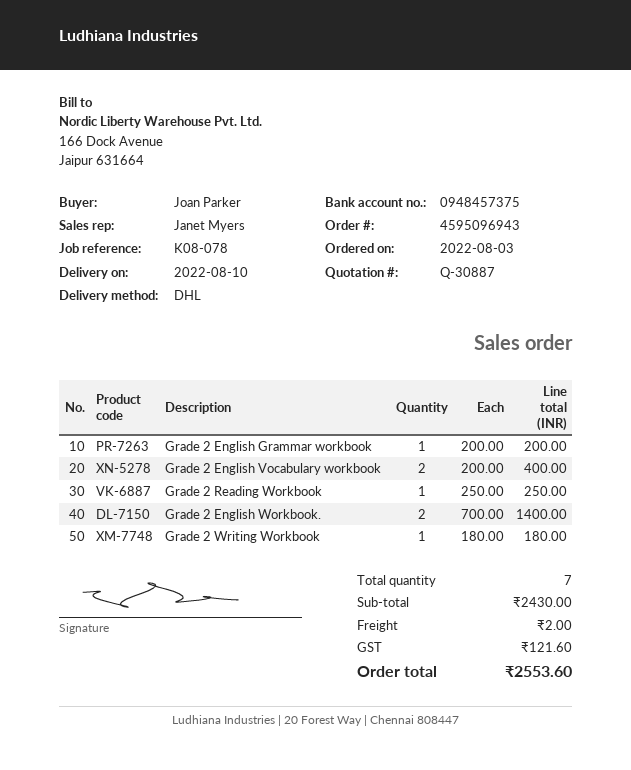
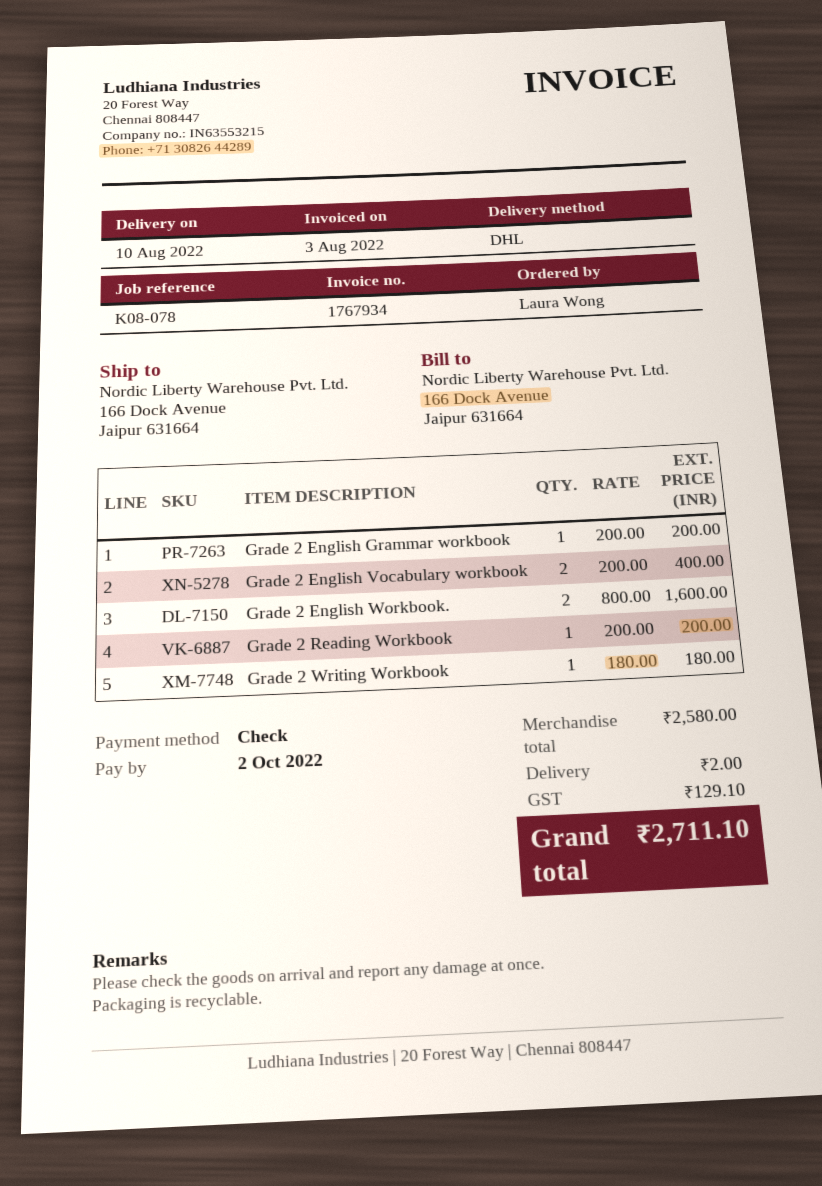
ordered by: Joan Parker -> Laura Wong
Grade 2 Reading Workbook: 1 x 250.00 = 250.00 -> 1 x 200.00 = 200.00
Grade 2 English Workbook.: 2 x 700.00 = 1400.00 -> 2 x 800.00 = 1600.00
subtotal: 2430.00 -> 2580.00
tax: 121.60 -> 129.10
total: 2553.60 -> 2711.10

